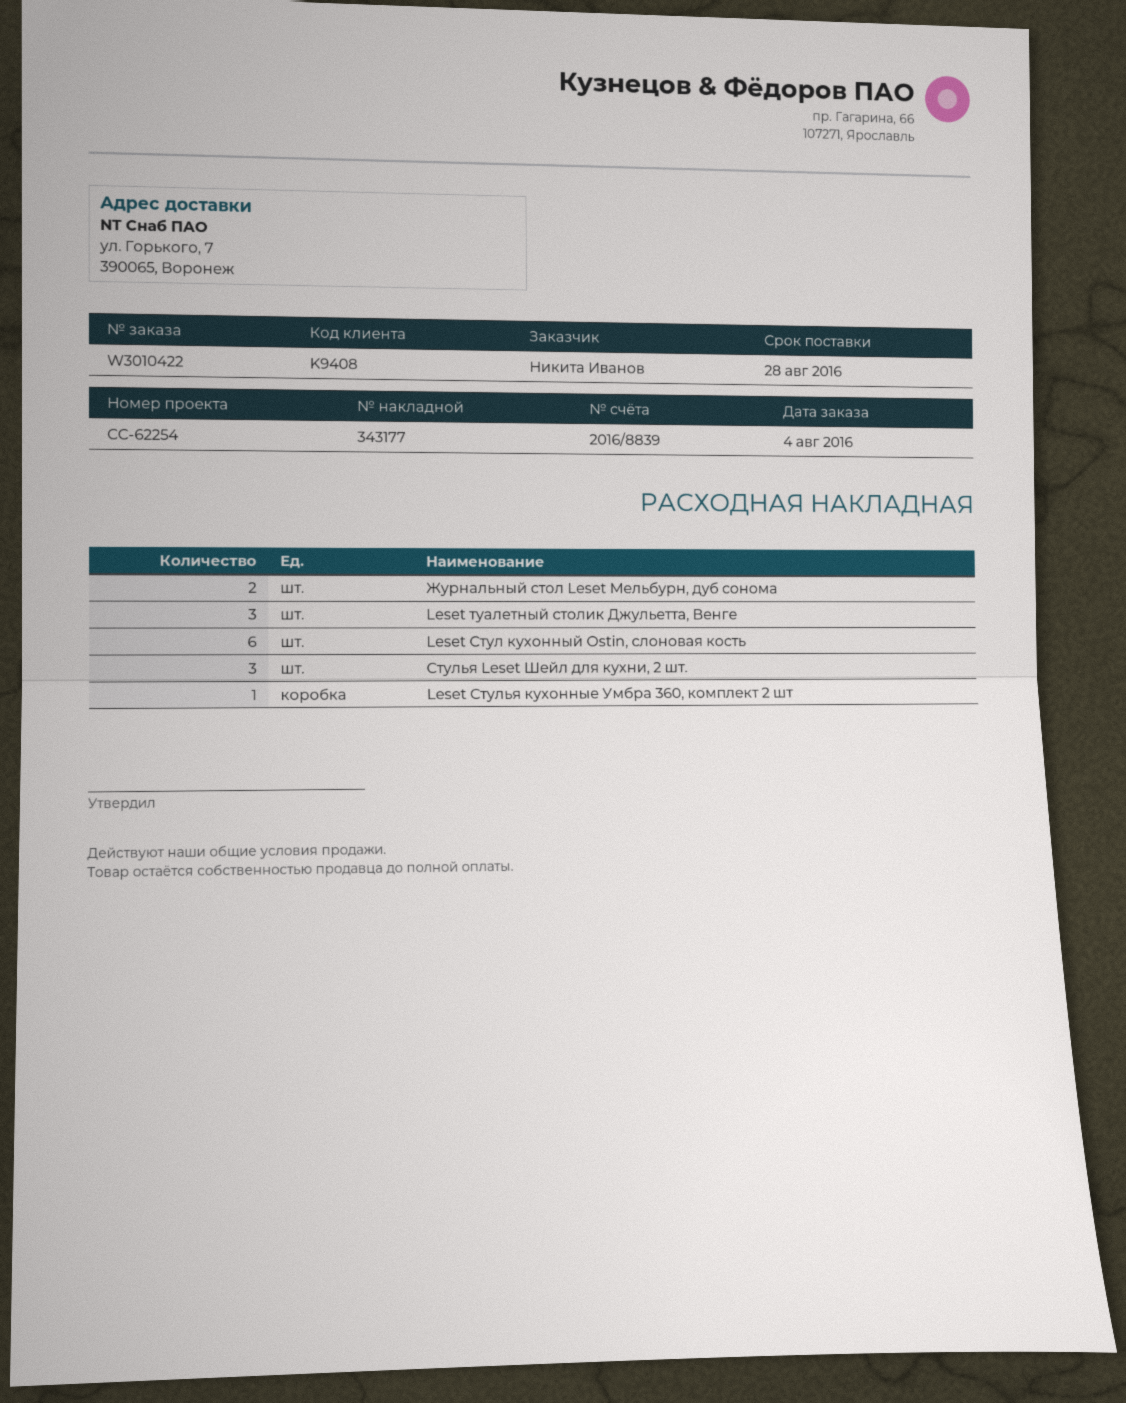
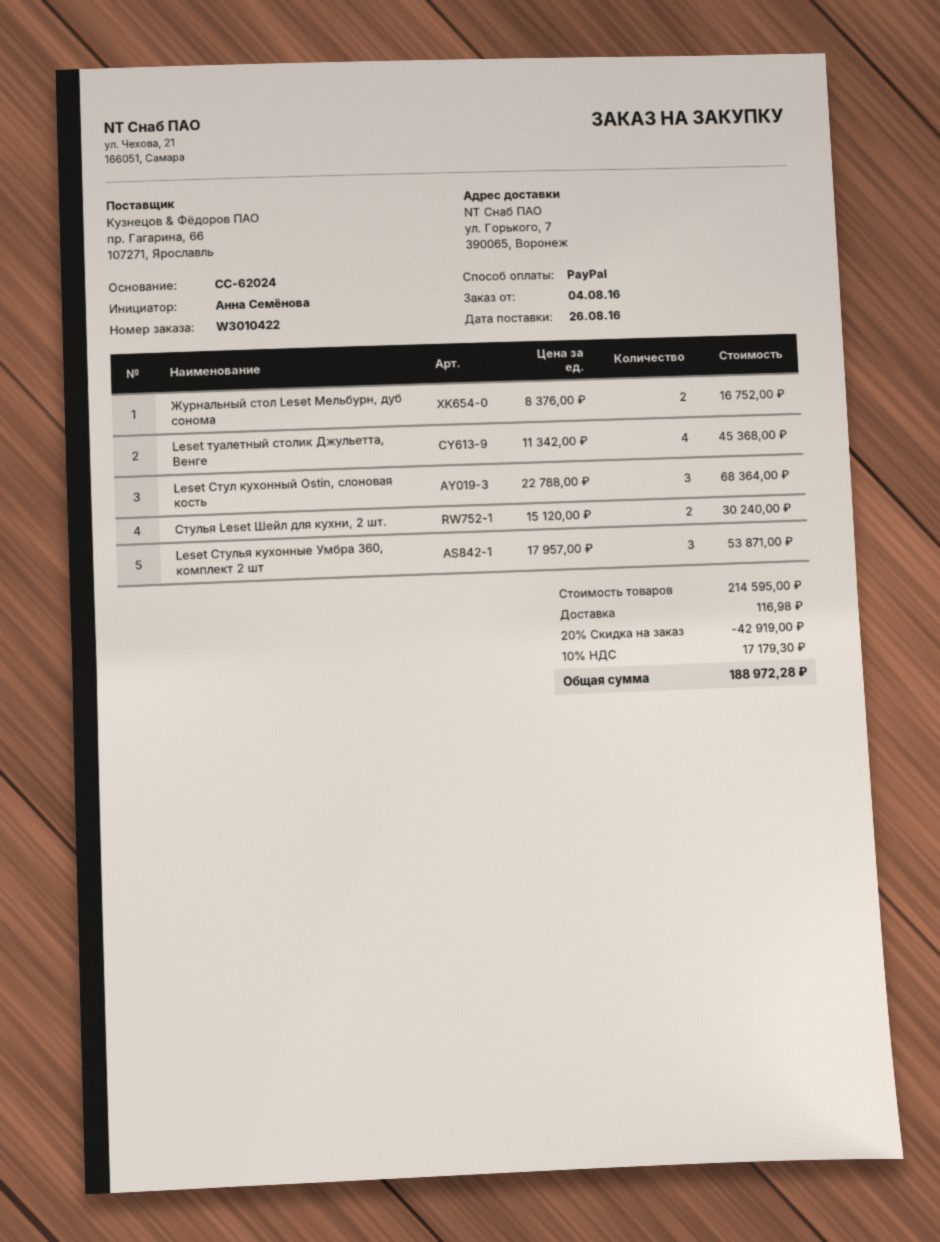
delivery date: 2016-08-28 -> 2016-08-26
reference: CC-62254 -> CC-62024
ordered by: Никита Иванов -> Анна Семёнова
Leset туалетный столик Джульетта, Венге: 3 -> 4
Leset Стул кухонный Ostin, слоновая кость: 6 -> 3
Стулья Leset Шейл для кухни, 2 шт.: 3 -> 2
Leset Стулья кухонные Умбра 360, комплект 2 шт: 1 -> 3

